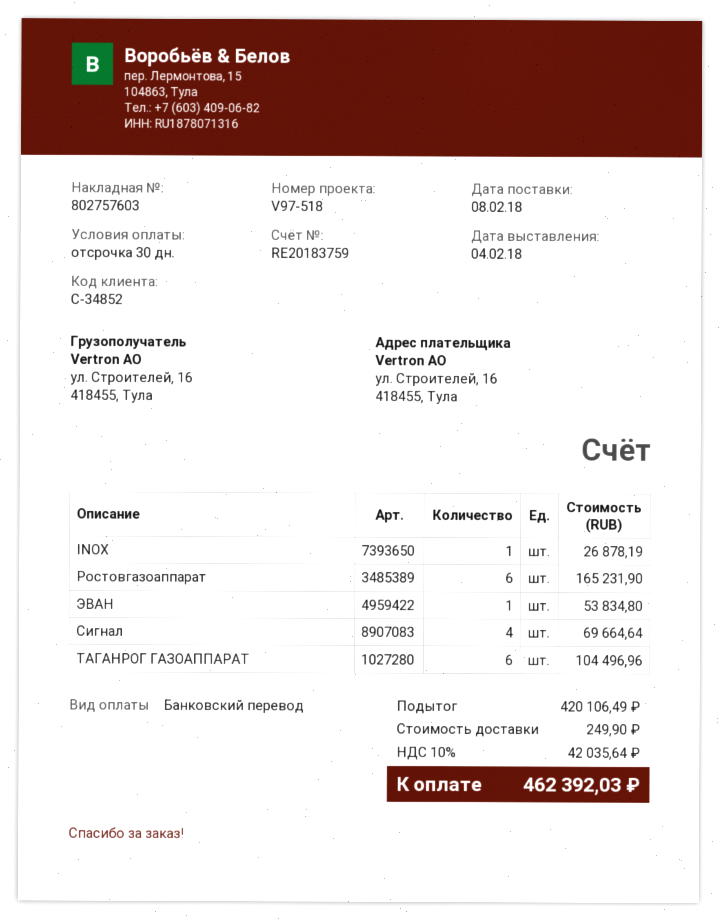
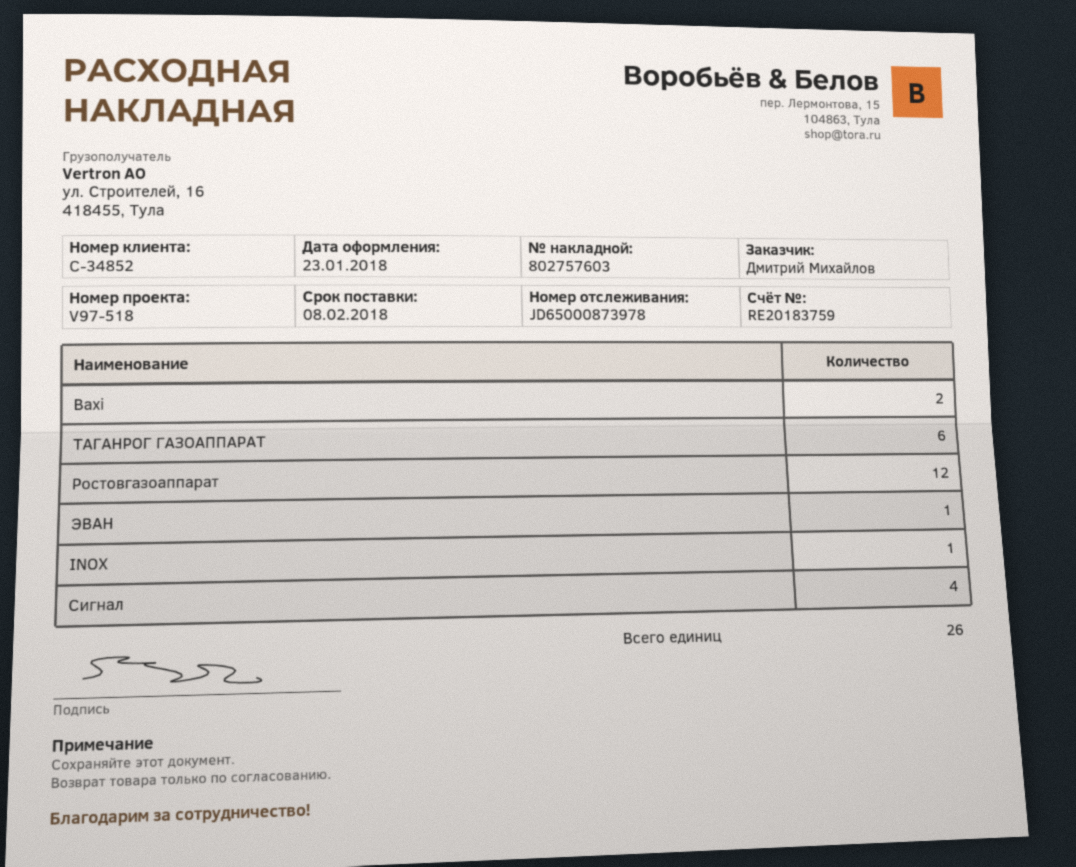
Ростовгазоаппарат: 6 -> 12
Baxi: none -> 2

